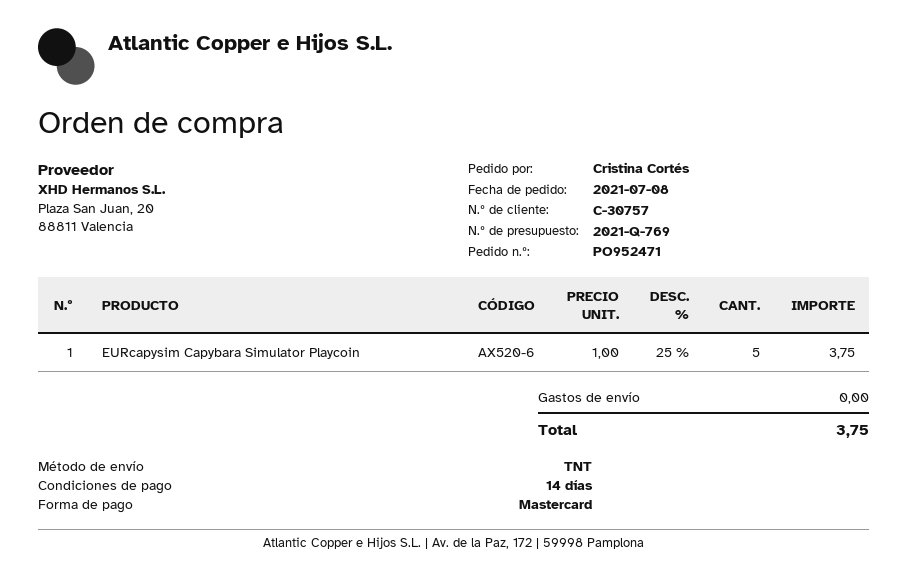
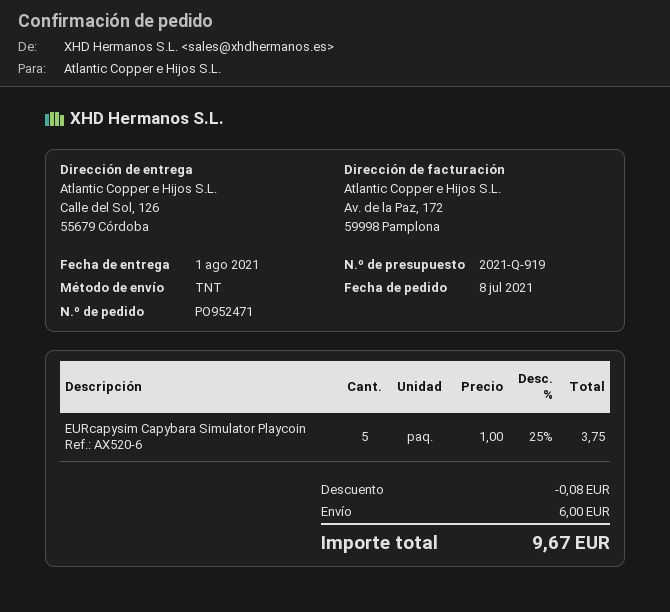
quote number: 2021-Q-769 -> 2021-Q-919
discount: none -> 0.08
shipping: 0.00 -> 6.00
total: 3.75 -> 9.67

